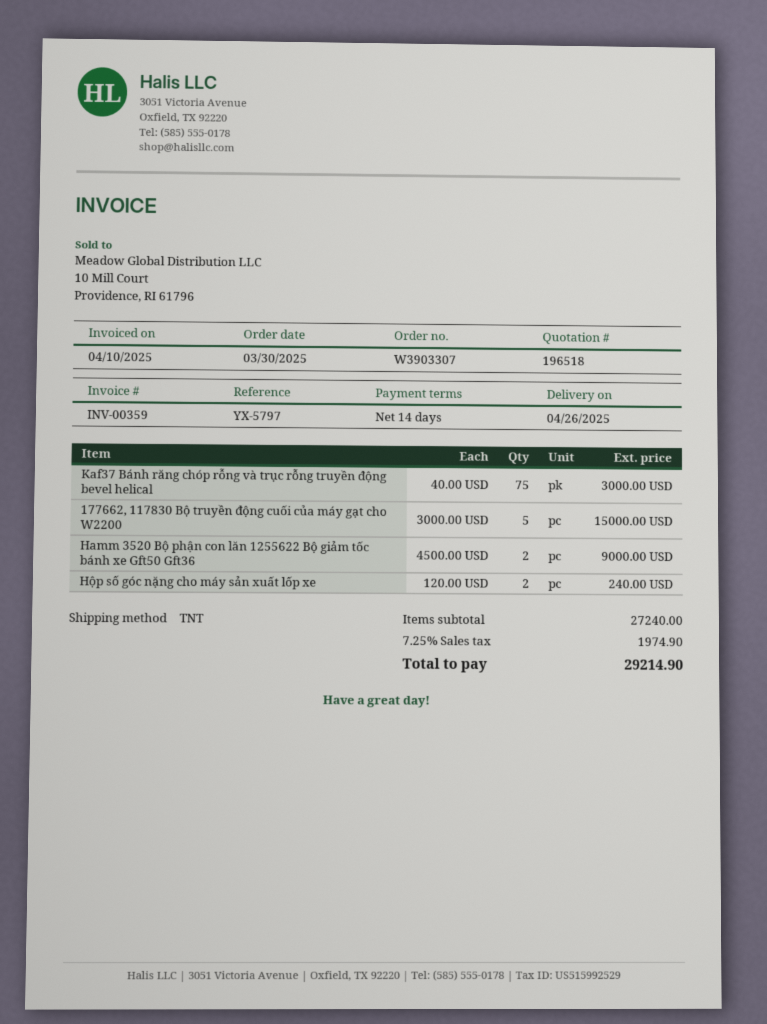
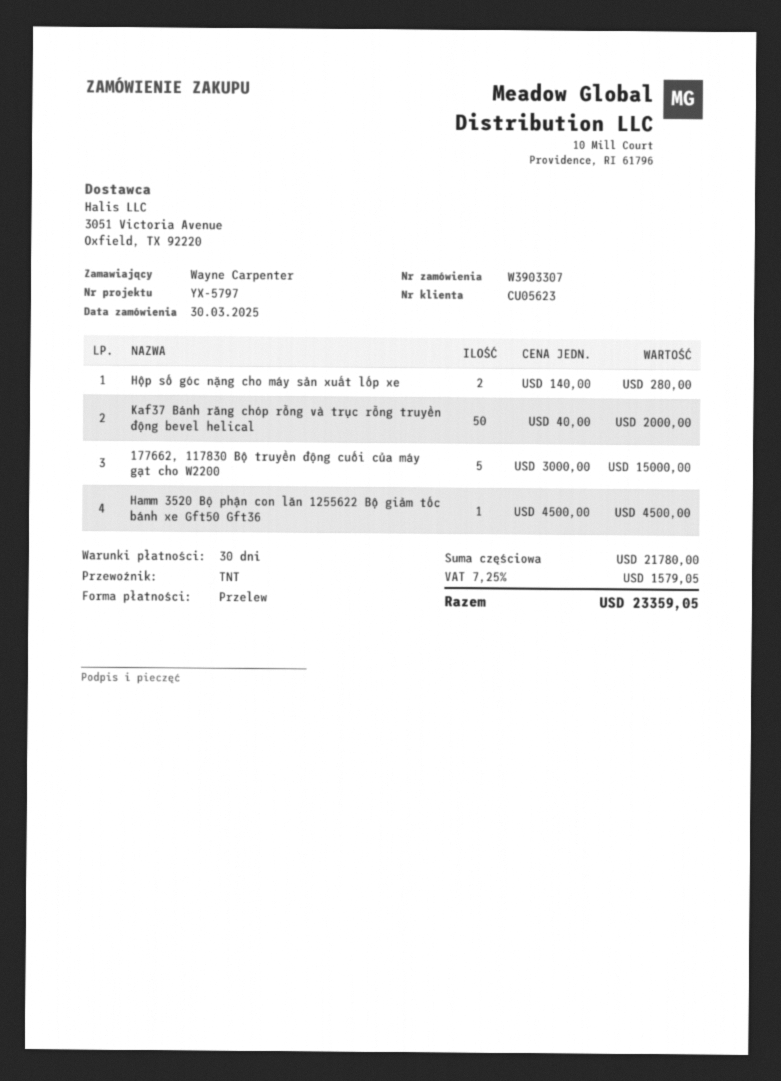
payment terms: 14 days -> 30 days
Kaf37 Bánh răng chóp rỗng và trục rỗng truyền động bevel helical: 75 x 40.00 = 3000.00 -> 50 x 40.00 = 2000.00
Hamm 3520 Bộ phận con lăn 1255622 Bộ giảm tốc bánh xe Gft50 Gft36: 2 x 4500.00 = 9000.00 -> 1 x 4500.00 = 4500.00
Hộp số góc nặng cho máy sản xuất lốp xe: 2 x 120.00 = 240.00 -> 2 x 140.00 = 280.00
subtotal: 27240.00 -> 21780.00
tax: 7.25% = 1974.90 -> 7.25% = 1579.05
total: 29214.90 -> 23359.05

